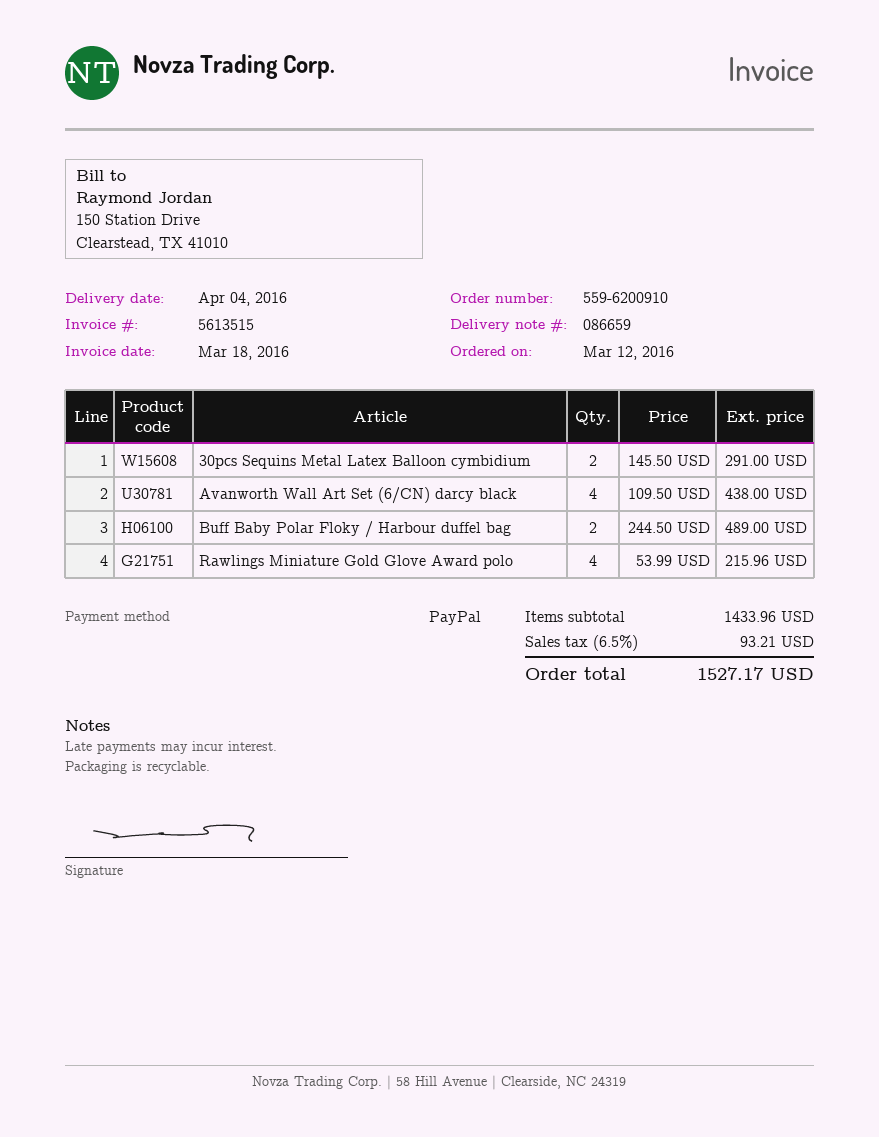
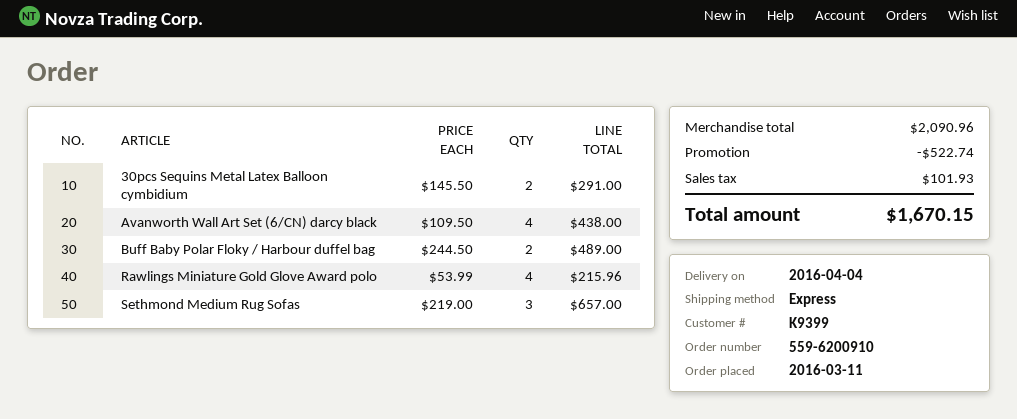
order date: 2016-03-12 -> 2016-03-11
Sethmond Medium Rug Sofas: none -> 3 x 219.00 = 657.00
subtotal: 1433.96 -> 2090.96
discount: none -> 522.74
tax: 93.21 -> 101.93
total: 1527.17 -> 1670.15

